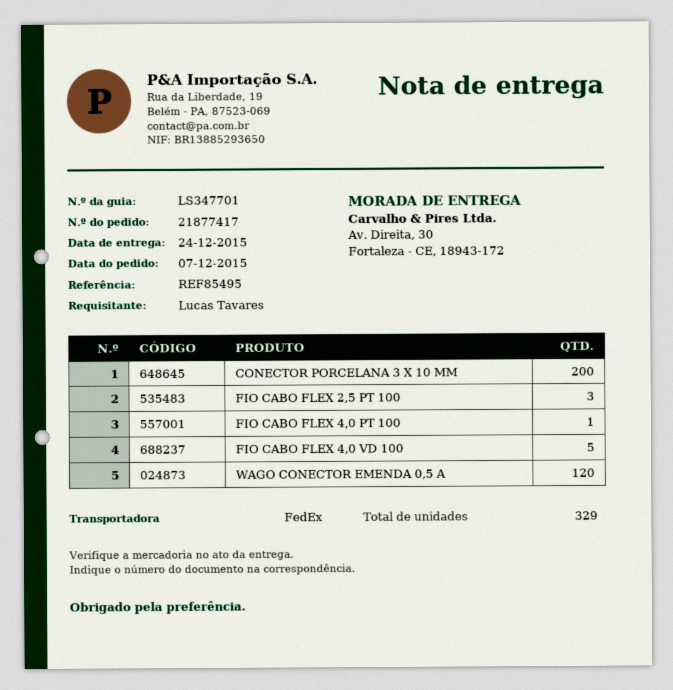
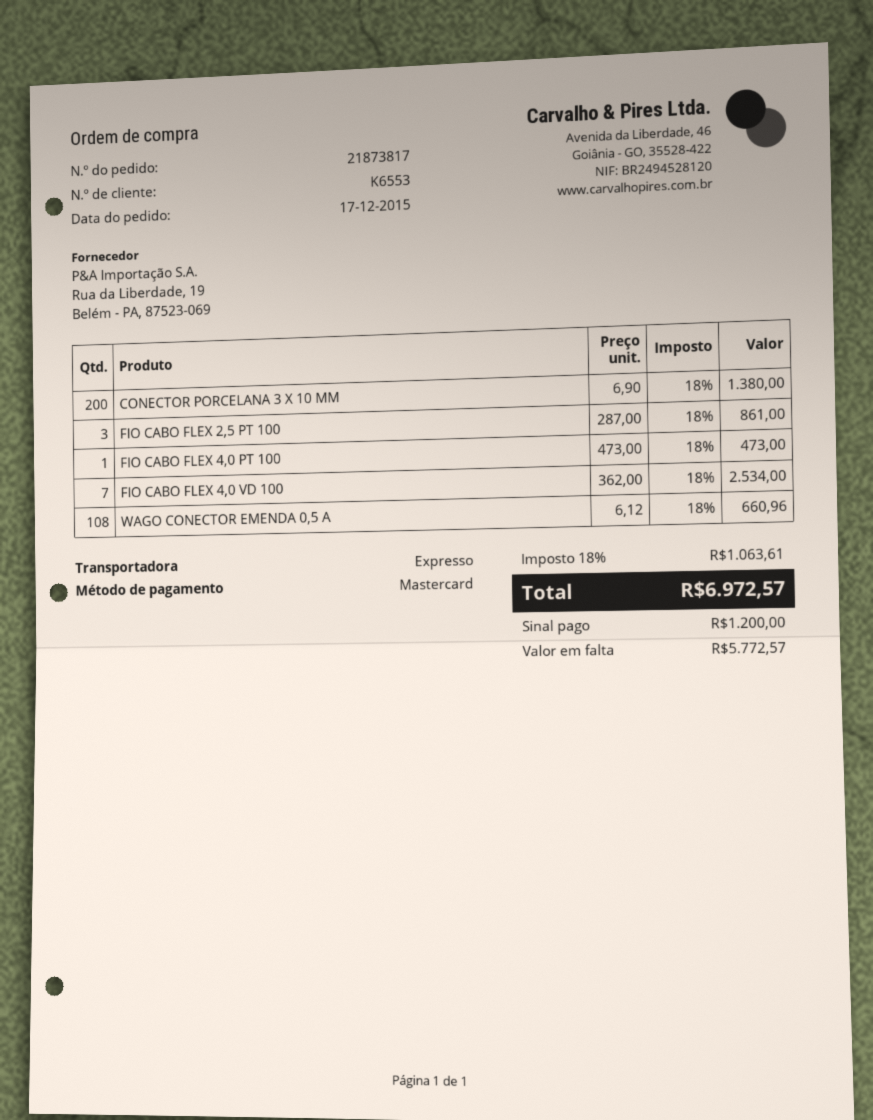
order number: 21877417 -> 21873817
order date: 2015-12-07 -> 2015-12-17
shipping method: FedEx -> express
FIO CABO FLEX 4,0 VD 100: 5 -> 7
WAGO CONECTOR EMENDA 0,5 A: 120 -> 108

